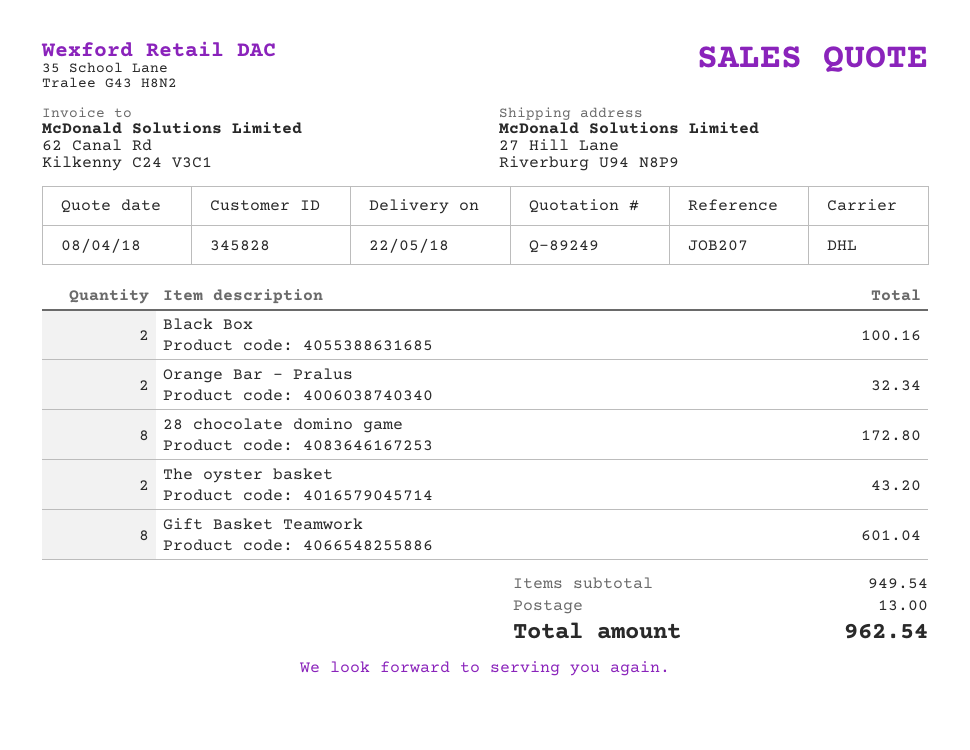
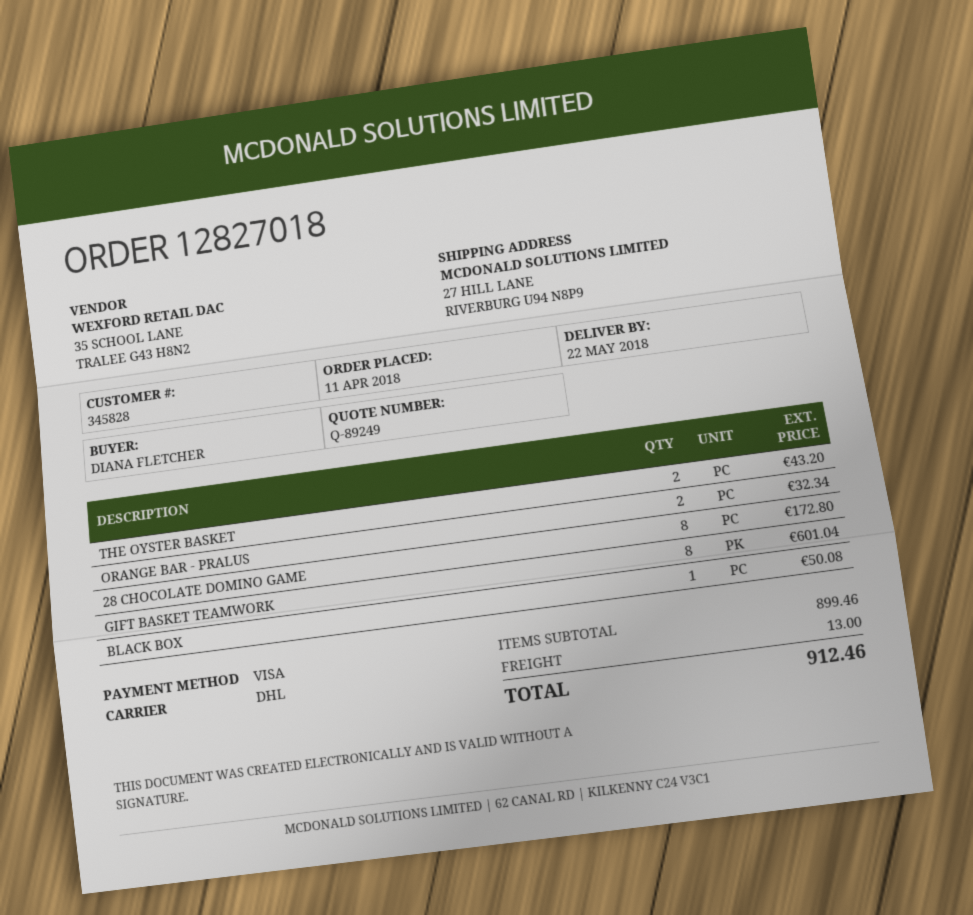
Black Box: 2 for 100.16 -> 1 for 50.08
subtotal: 949.54 -> 899.46
total: 962.54 -> 912.46

